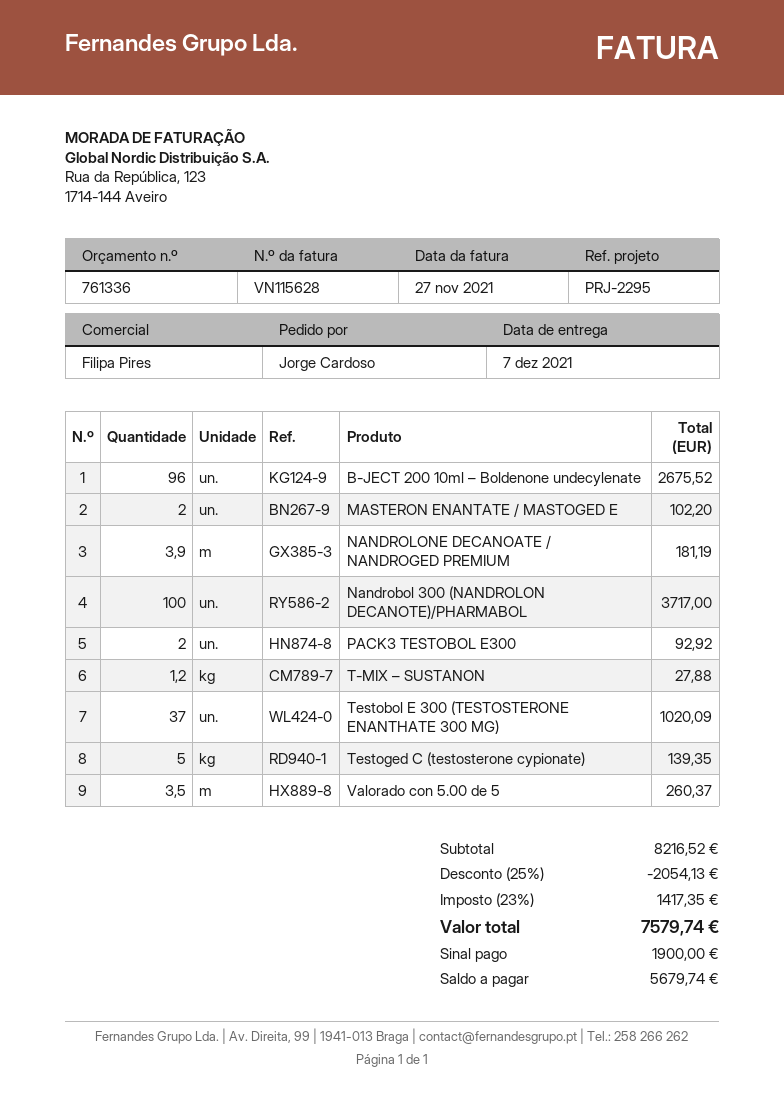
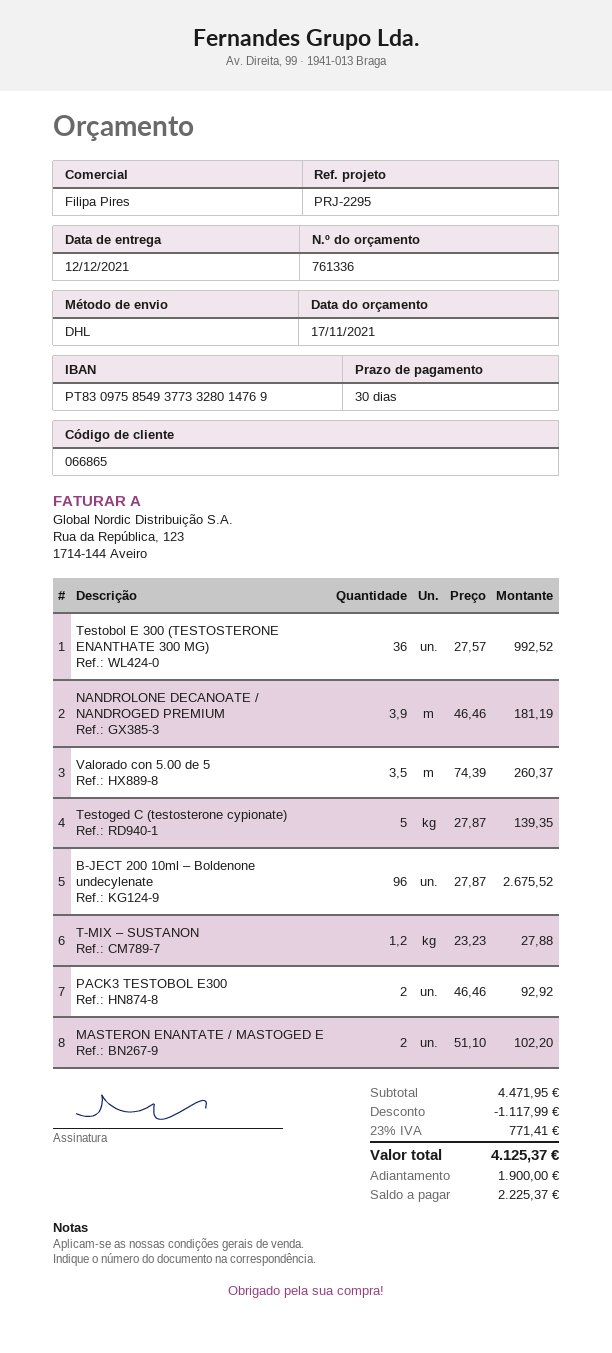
delivery date: 2021-12-07 -> 2021-12-12
Nandrobol 300 (NANDROLON DECANOTE)/PHARMABOL: 100 for 3717.00 -> none
Testobol E 300 (TESTOSTERONE ENANTHATE 300 MG): 37 for 1020.09 -> 36 for 992.52
subtotal: 8216.52 -> 4471.95
discount: 2054.13 -> 1117.99
tax: 23% = 1417.35 -> 23% = 771.41
total: 7579.74 -> 4125.37
balance: 5679.74 -> 2225.37

